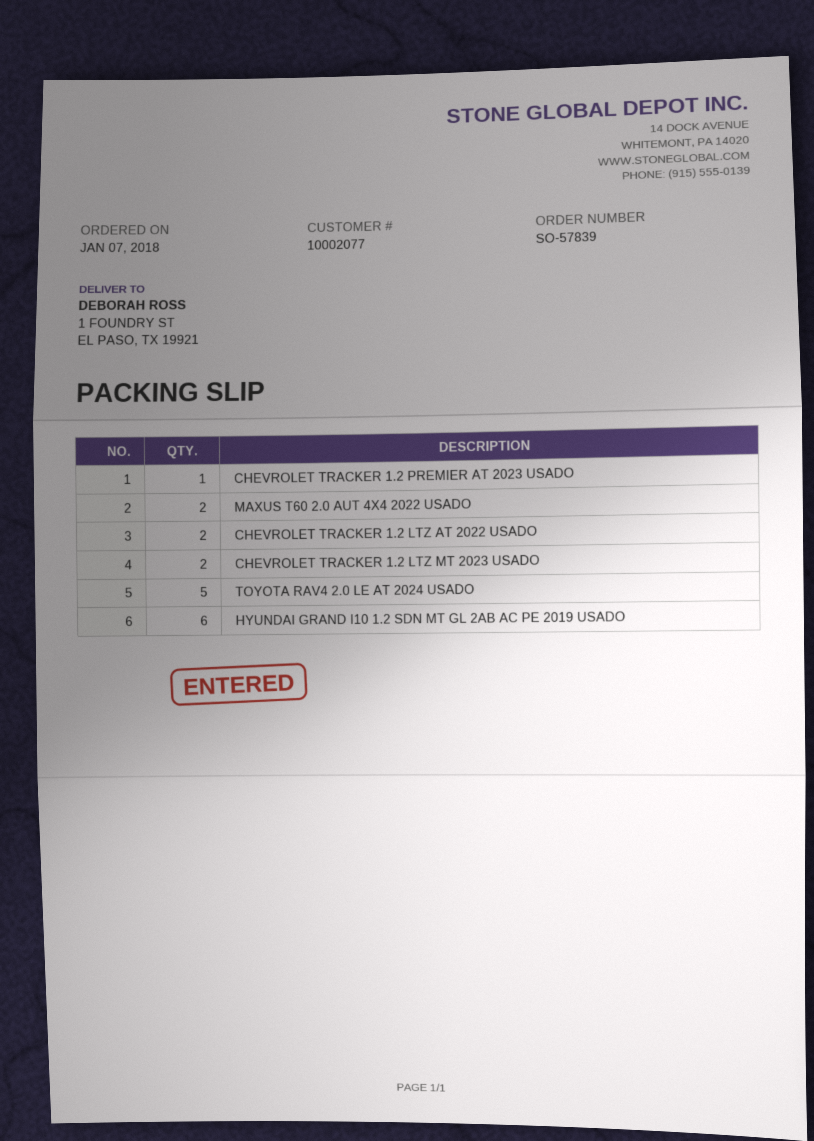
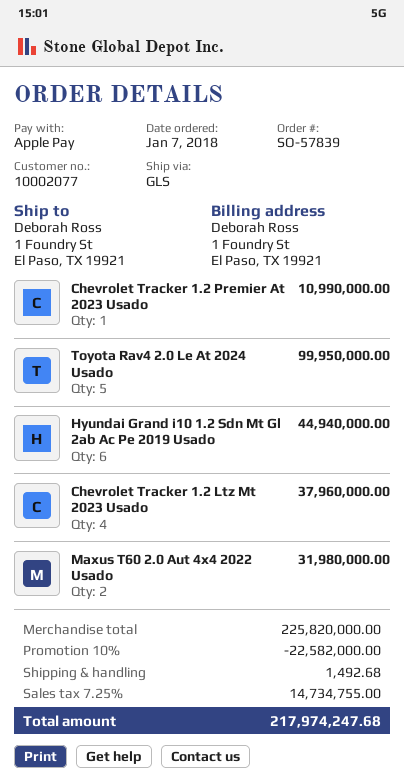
CHEVROLET TRACKER 1.2 LTZ AT 2022 USADO: 2 -> none
CHEVROLET TRACKER 1.2 LTZ MT 2023 USADO: 2 -> 4

